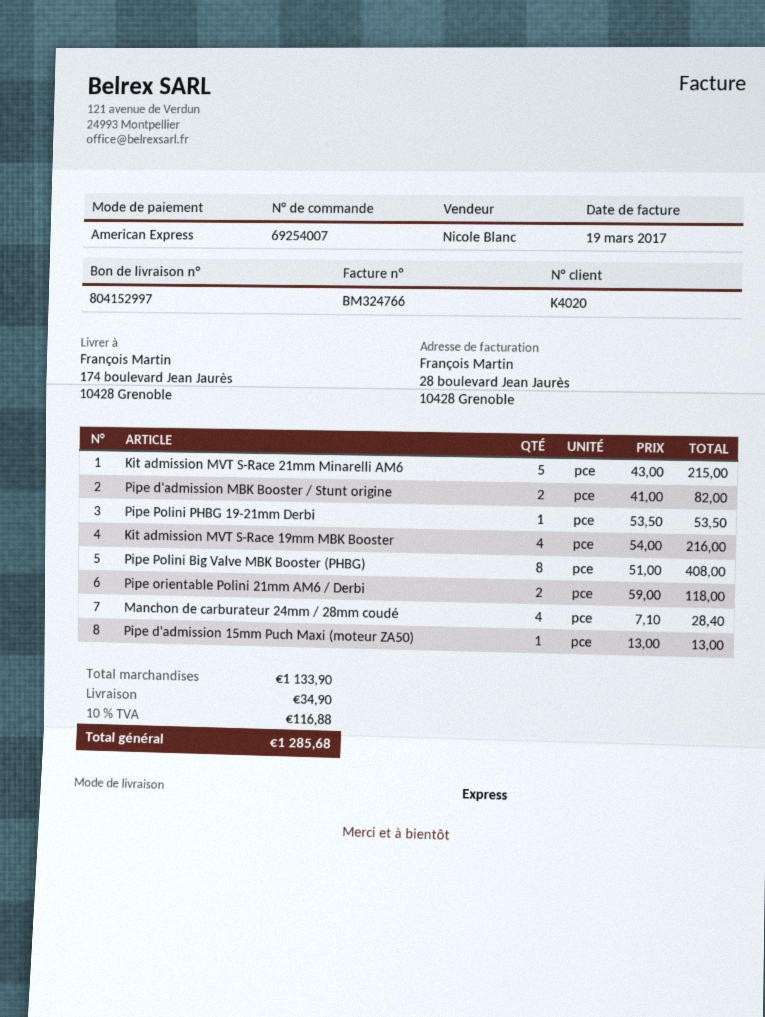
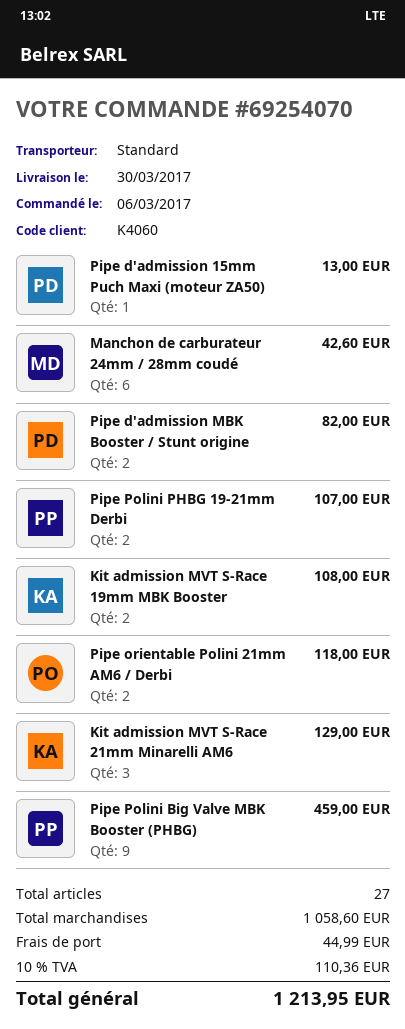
order number: 69254007 -> 69254070
customer number: K4020 -> K4060
shipping method: express -> standard
Kit admission MVT S-Race 21mm Minarelli AM6: 5 for 215.00 -> 3 for 129.00
Pipe Polini PHBG 19-21mm Derbi: 1 for 53.50 -> 2 for 107.00
Kit admission MVT S-Race 19mm MBK Booster: 4 for 216.00 -> 2 for 108.00
Pipe Polini Big Valve MBK Booster (PHBG): 8 for 408.00 -> 9 for 459.00
Manchon de carburateur 24mm / 28mm coudé: 4 for 28.40 -> 6 for 42.60
subtotal: 1133.90 -> 1058.60
shipping: 34.90 -> 44.99
tax: 10% = 116.88 -> 10% = 110.36
total: 1285.68 -> 1213.95

